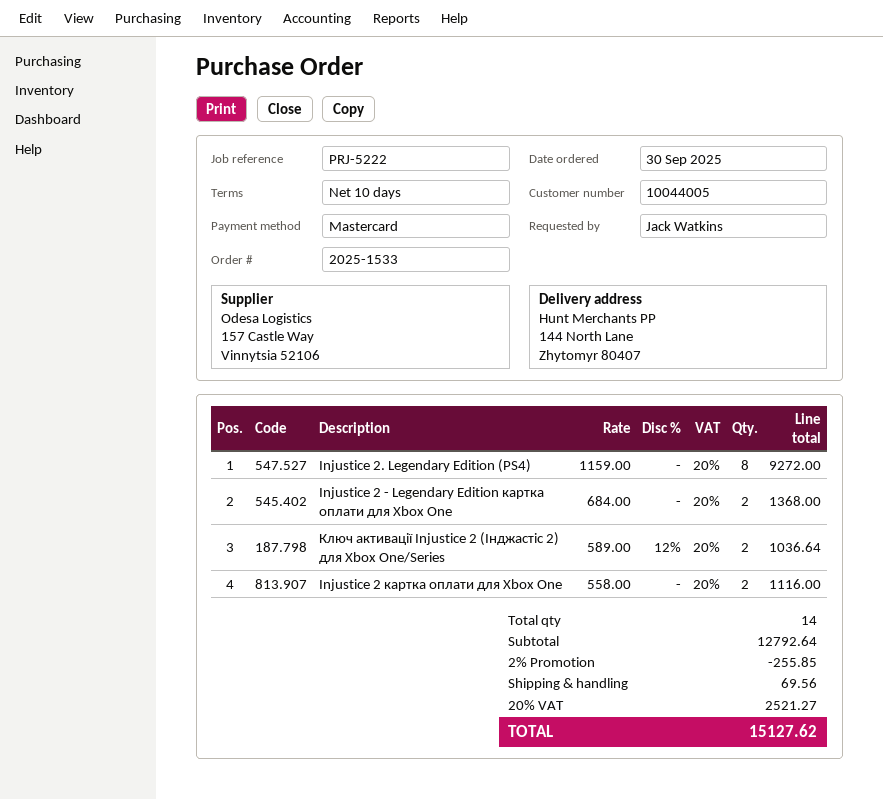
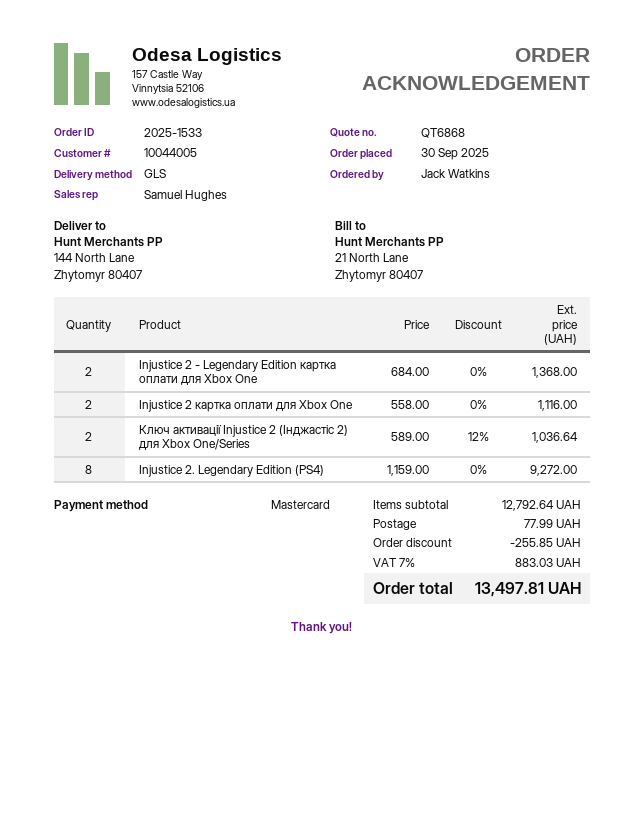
shipping: 69.56 -> 77.99
tax: 20% = 2521.27 -> 7% = 883.03
total: 15127.62 -> 13497.81

